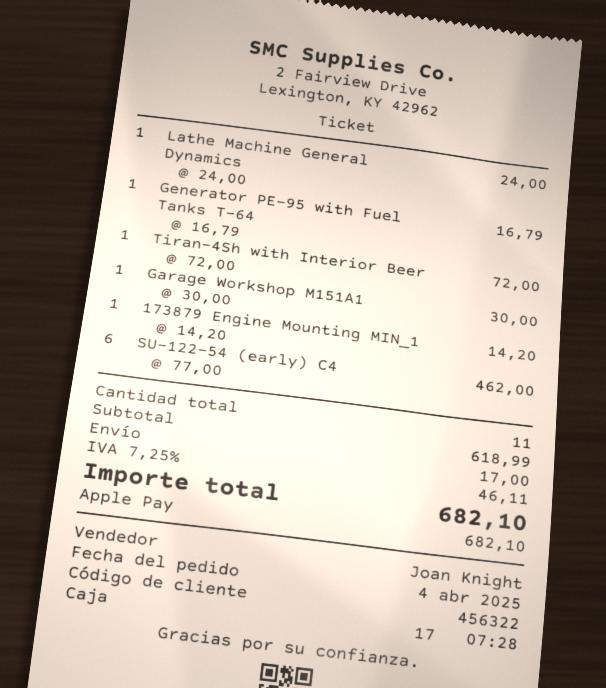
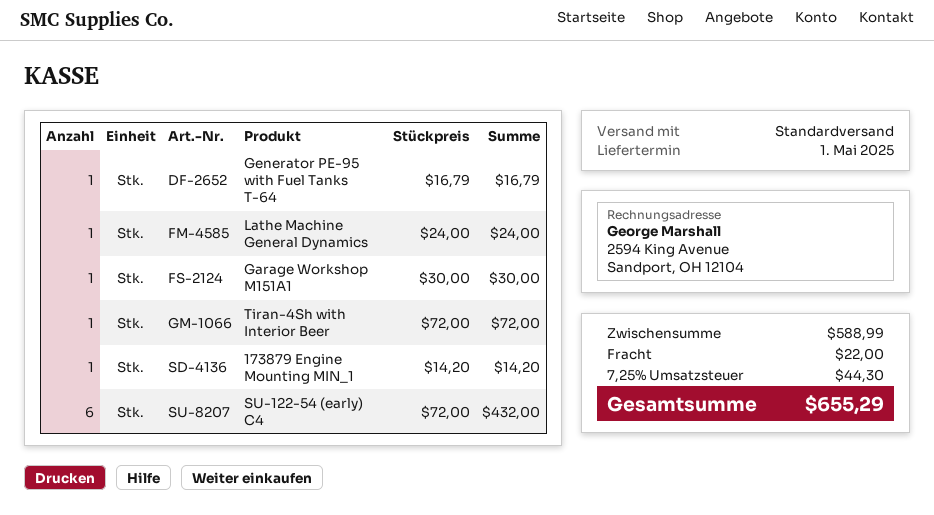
SU-122-54 (early) C4: 6 x 77.00 = 462.00 -> 6 x 72.00 = 432.00
subtotal: 618.99 -> 588.99
shipping: 17.00 -> 22.00
tax: 7.25% = 46.11 -> 7.25% = 44.30
total: 682.10 -> 655.29

